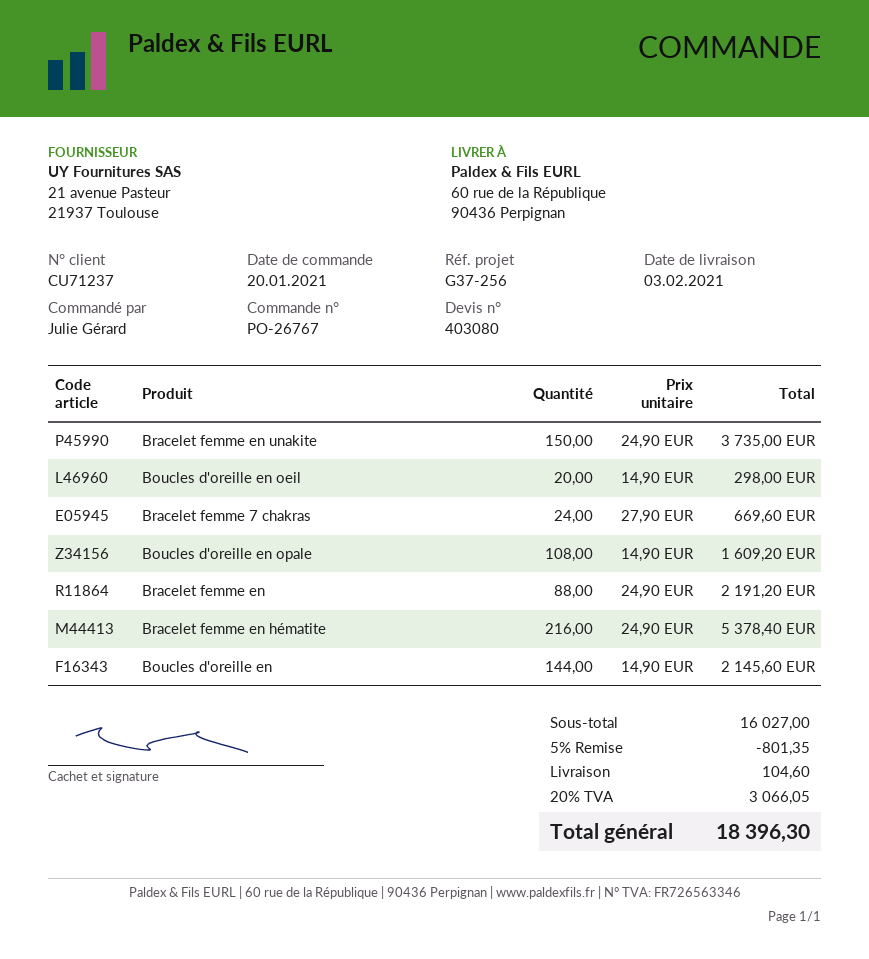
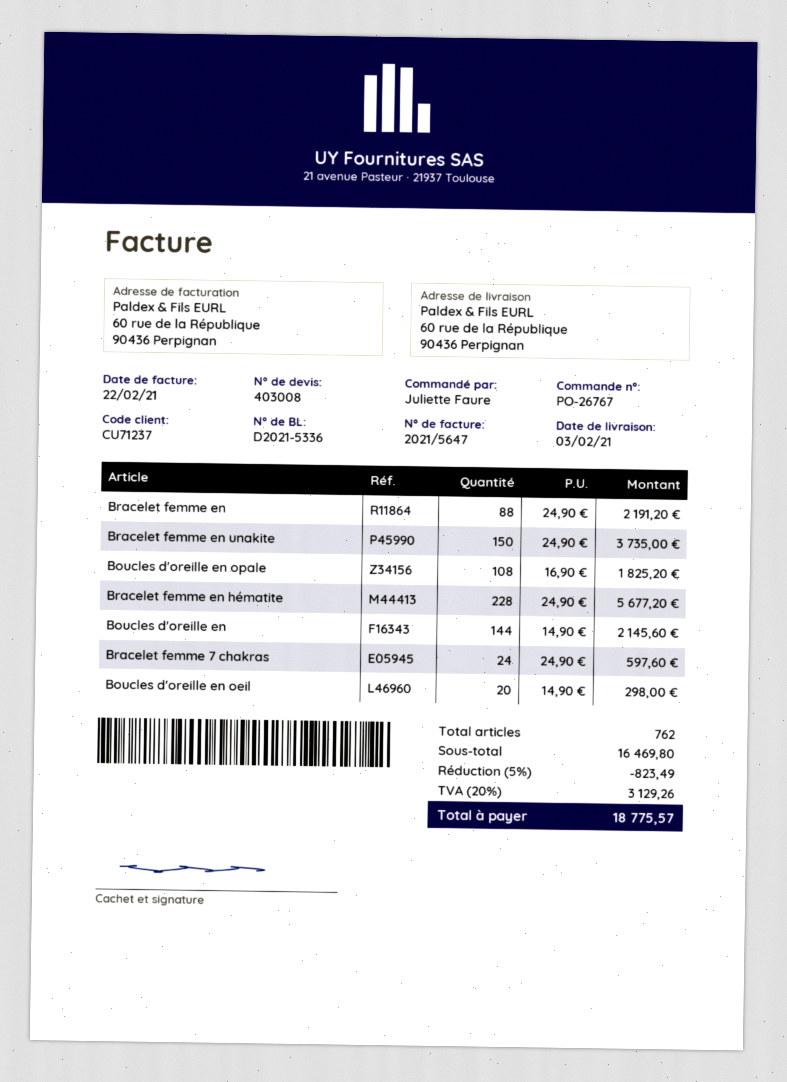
quote number: 403080 -> 403008
ordered by: Julie Gérard -> Juliette Faure
Bracelet femme 7 chakras: 24 x 27.90 = 669.60 -> 24 x 24.90 = 597.60
Boucles d'oreille en opale: 108 x 14.90 = 1609.20 -> 108 x 16.90 = 1825.20
Bracelet femme en hématite: 216 x 24.90 = 5378.40 -> 228 x 24.90 = 5677.20
subtotal: 16027.00 -> 16469.80
discount: 5% = 801.35 -> 5% = 823.49
shipping: 104.60 -> none
tax: 20% = 3066.05 -> 20% = 3129.26
total: 18396.30 -> 18775.57

